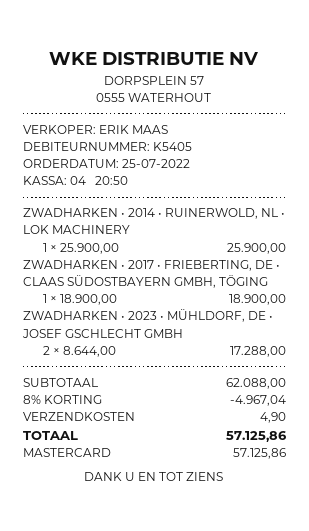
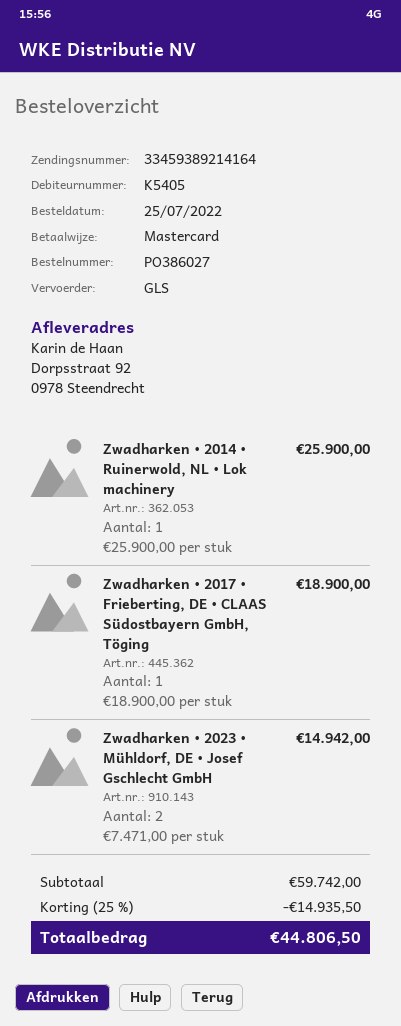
ZWADHARKEN • 2023 • MÜHLDORF, DE • JOSEF GSCHLECHT GMBH: 2 x 8644.00 = 17288.00 -> 2 x 7471.00 = 14942.00
subtotal: 62088.00 -> 59742.00
discount: 8% = 4967.04 -> 25% = 14935.50
shipping: 4.90 -> none
total: 57125.86 -> 44806.50

